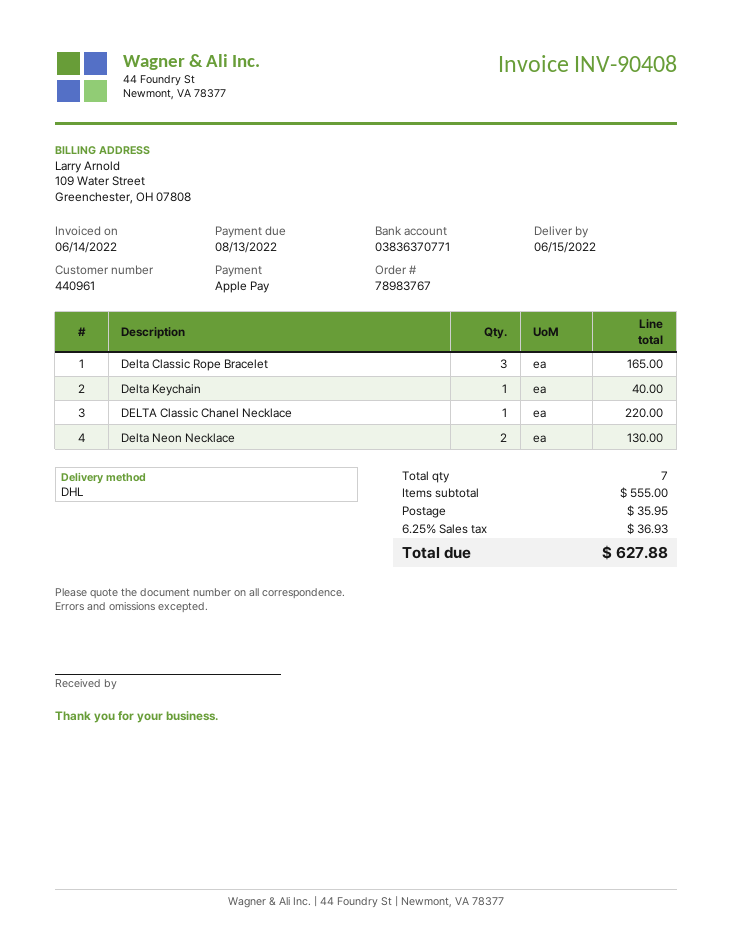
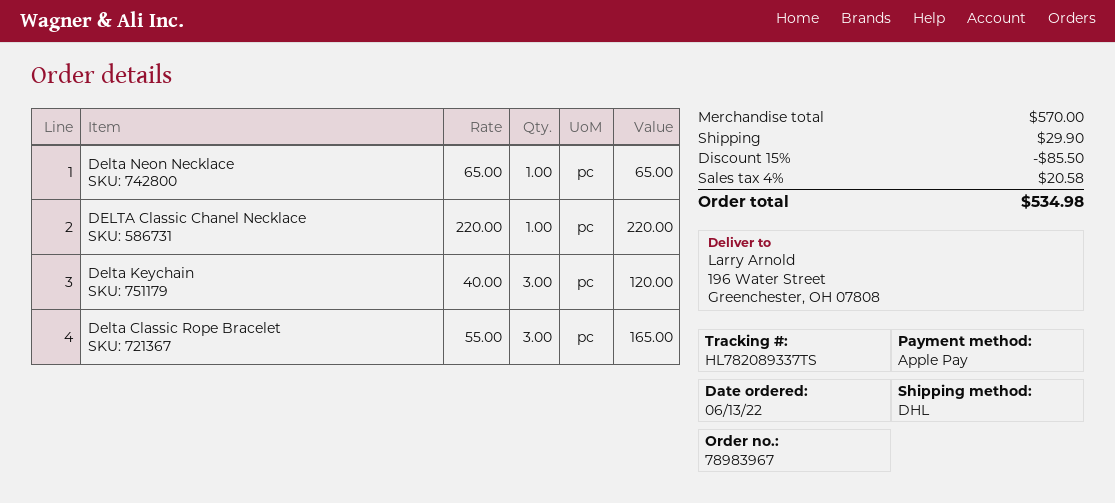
order number: 78983767 -> 78983967
Delta Keychain: 1 for 40.00 -> 3 for 120.00
Delta Neon Necklace: 2 for 130.00 -> 1 for 65.00
subtotal: 555.00 -> 570.00
discount: none -> 15% = 85.50
shipping: 35.95 -> 29.90
tax: 6.25% = 36.93 -> 4% = 20.58
total: 627.88 -> 534.98

